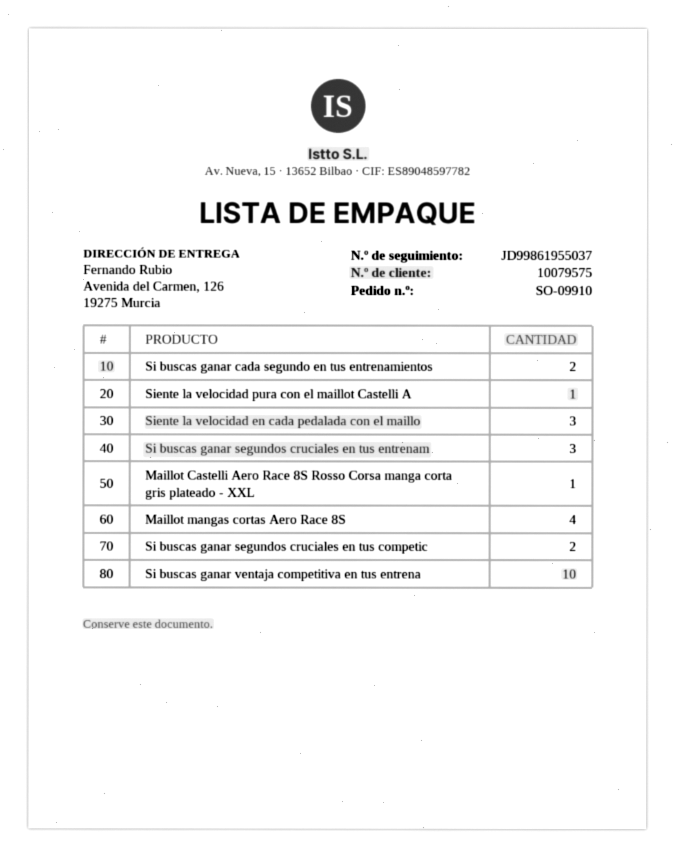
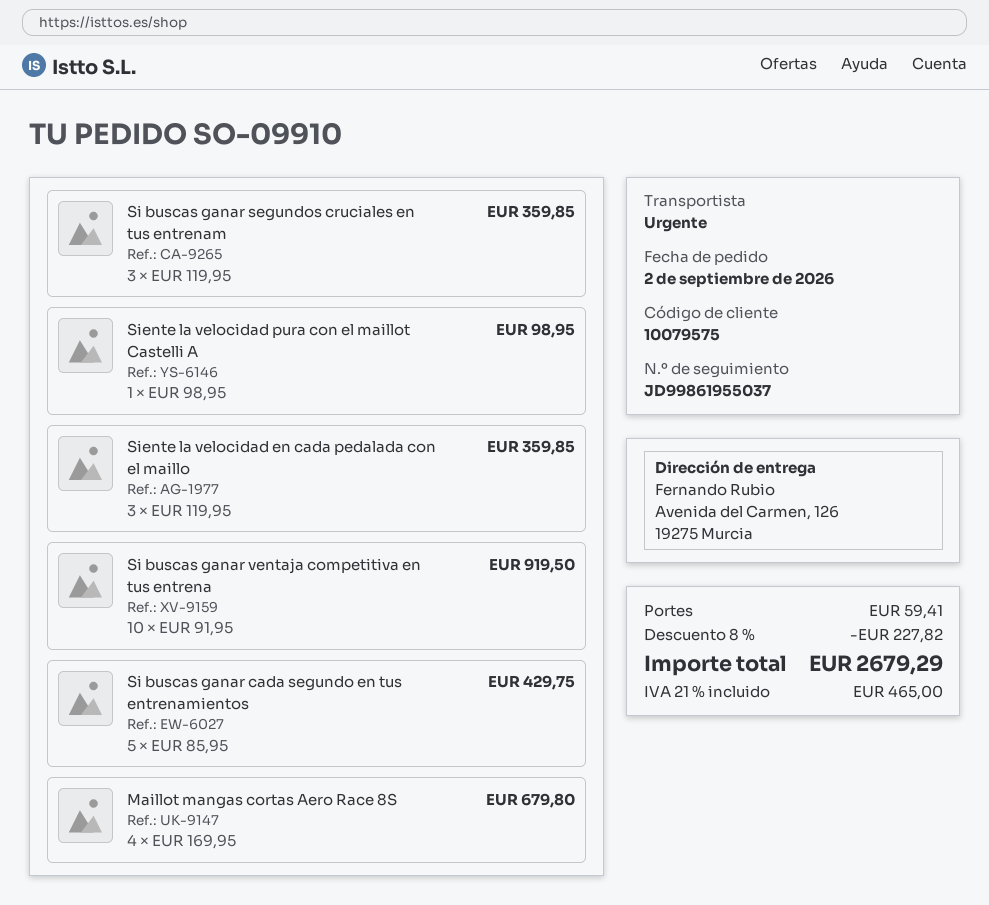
Si buscas ganar cada segundo en tus entrenamientos: 2 -> 5
Maillot Castelli Aero Race 8S Rosso Corsa manga corta gris plateado - XXL: 1 -> none
Si buscas ganar segundos cruciales en tus competic: 2 -> none

